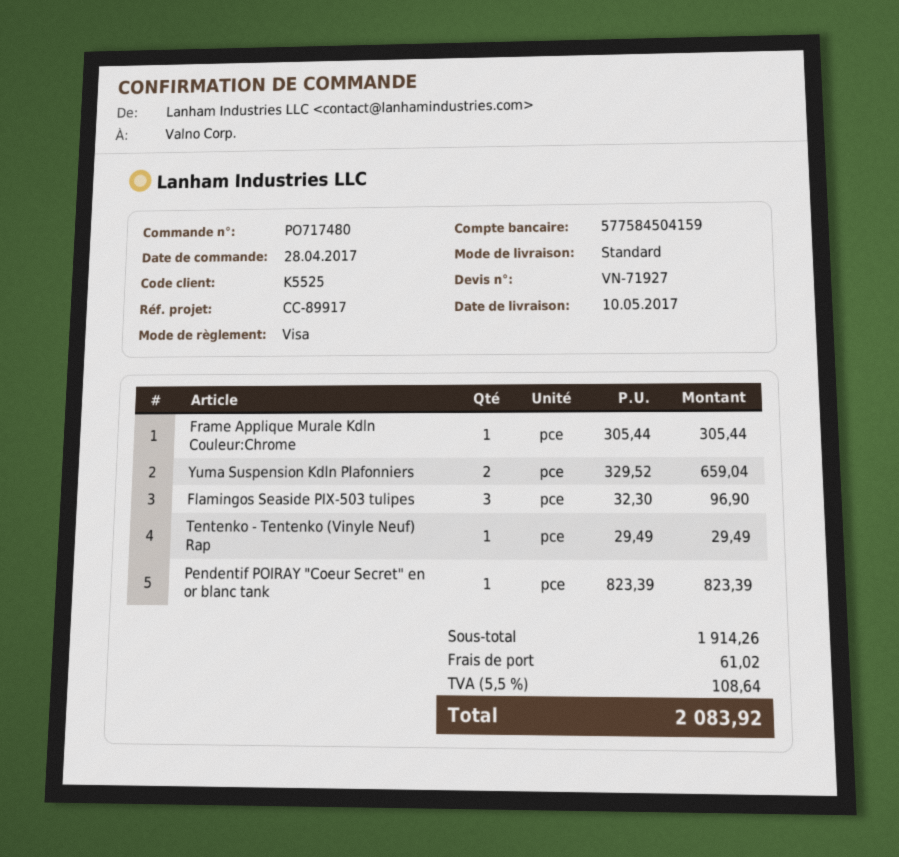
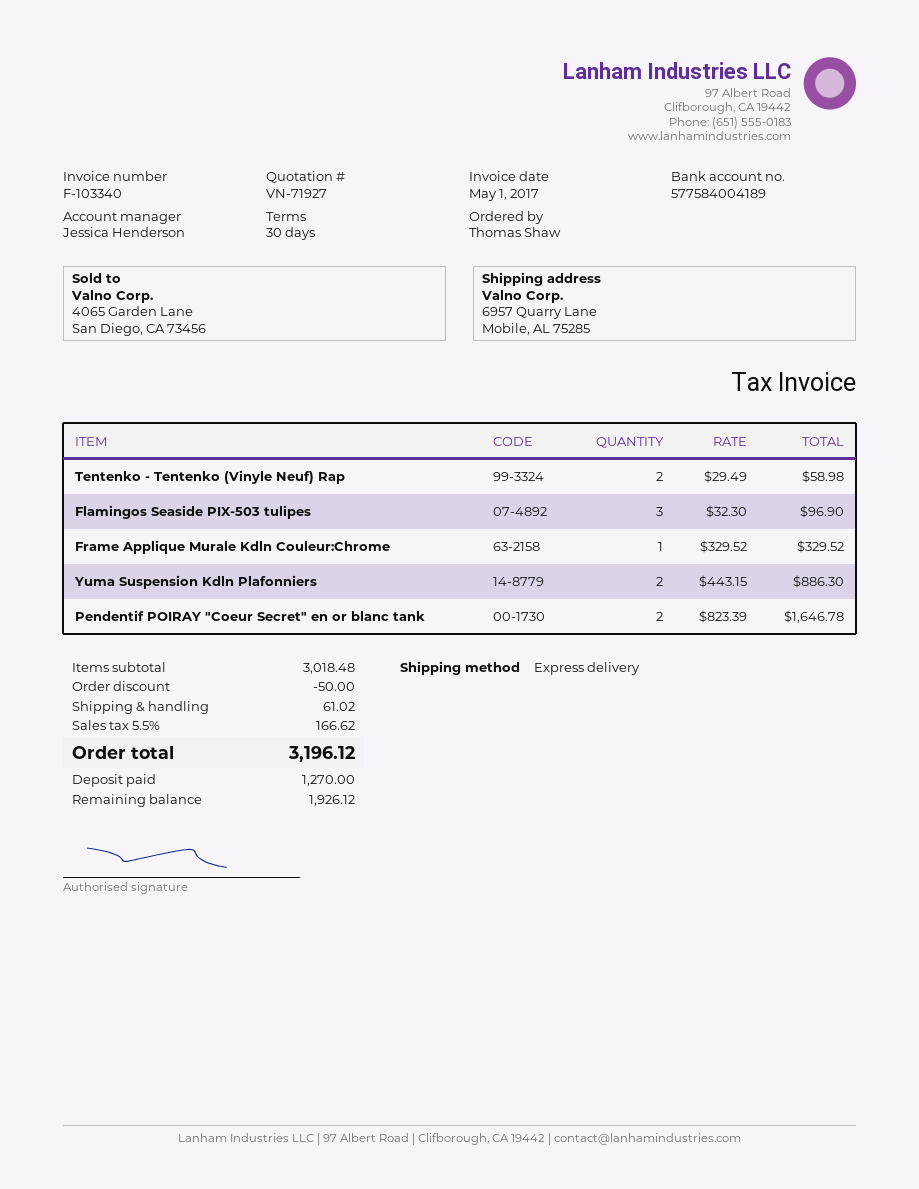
bank account: 577584504159 -> 577584004189
shipping method: standard -> express
Frame Applique Murale Kdln Couleur:Chrome: 1 x 305.44 = 305.44 -> 1 x 329.52 = 329.52
Yuma Suspension Kdln Plafonniers: 2 x 329.52 = 659.04 -> 2 x 443.15 = 886.30
Tentenko - Tentenko (Vinyle Neuf) Rap: 1 x 29.49 = 29.49 -> 2 x 29.49 = 58.98
Pendentif POIRAY "Coeur Secret" en or blanc tank: 1 x 823.39 = 823.39 -> 2 x 823.39 = 1646.78
subtotal: 1914.26 -> 3018.48
discount: none -> 50.00
tax: 5.5% = 108.64 -> 5.5% = 166.62
total: 2083.92 -> 3196.12

